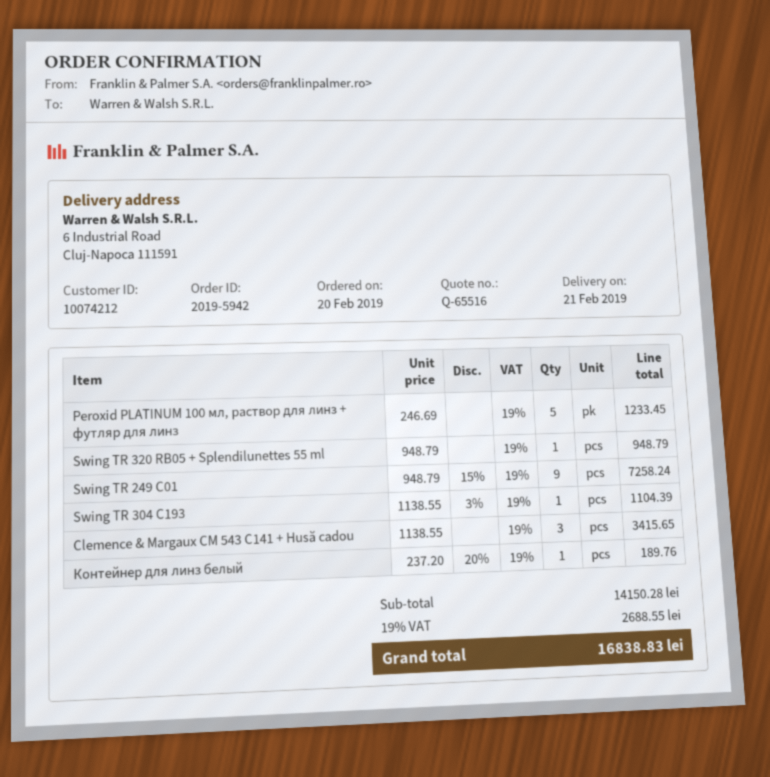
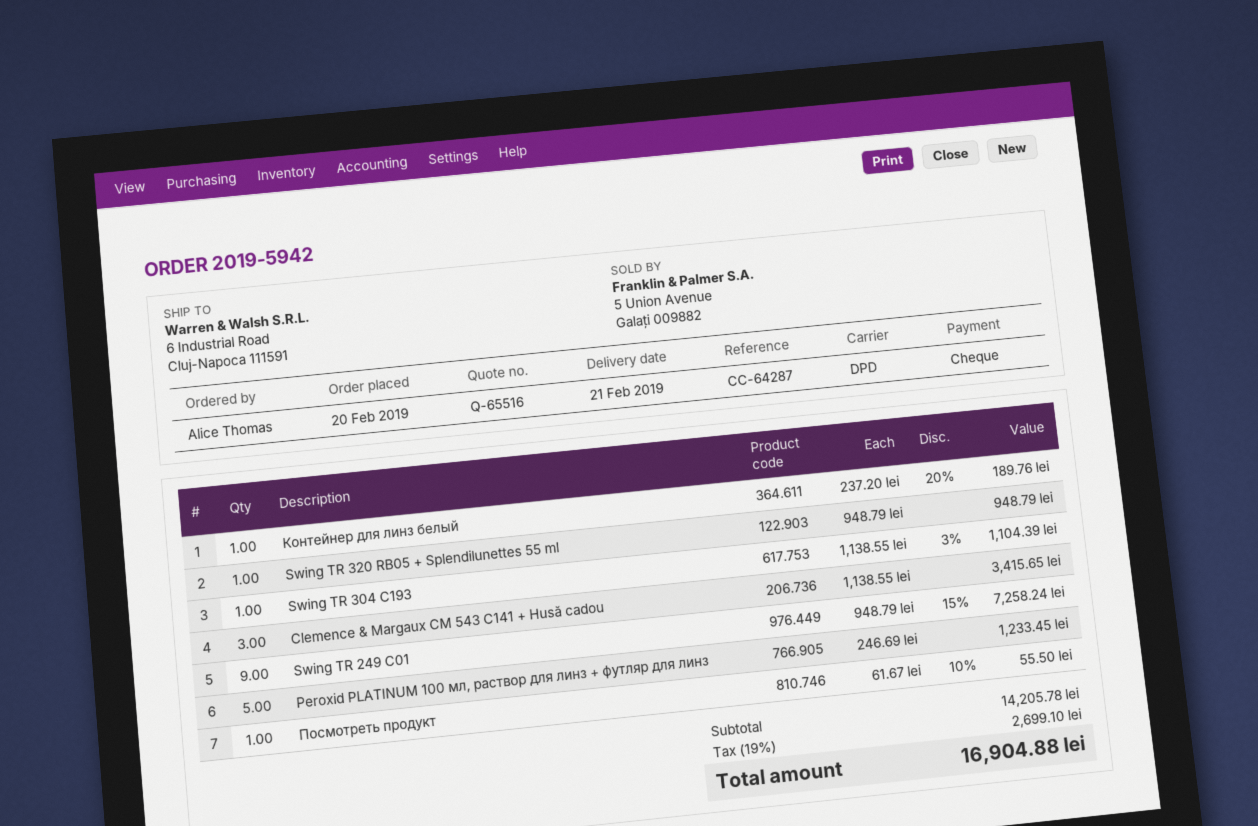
Посмотреть продукт: none -> 1 x 61.67 - 10% = 55.50
subtotal: 14150.28 -> 14205.78
tax: 19% = 2688.55 -> 19% = 2699.10
total: 16838.83 -> 16904.88

